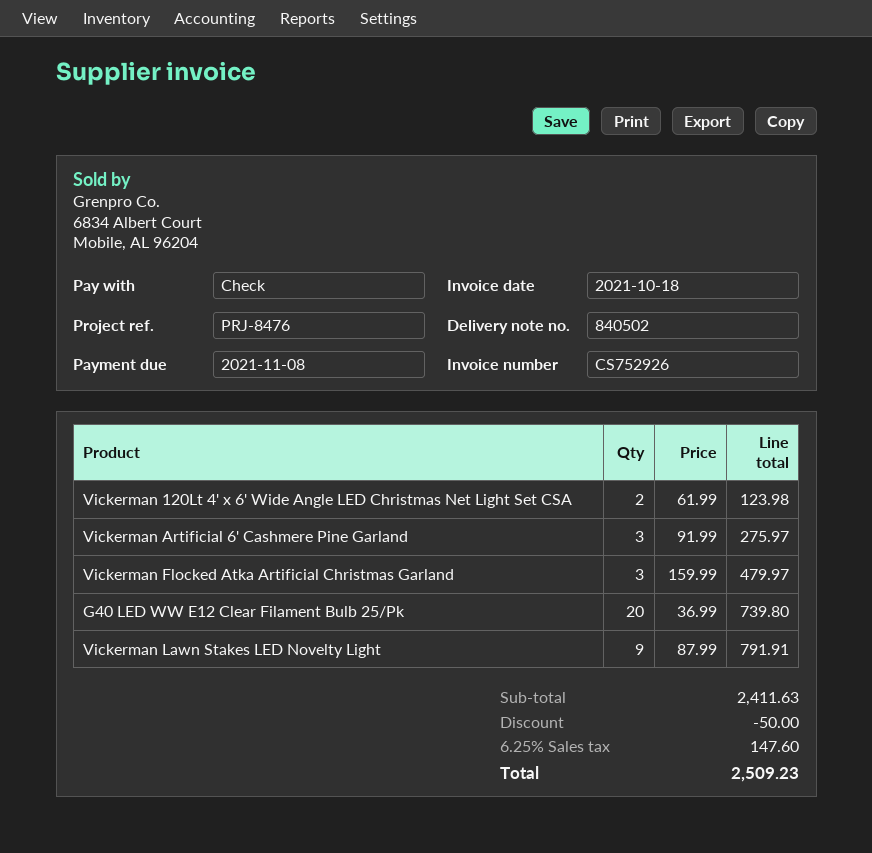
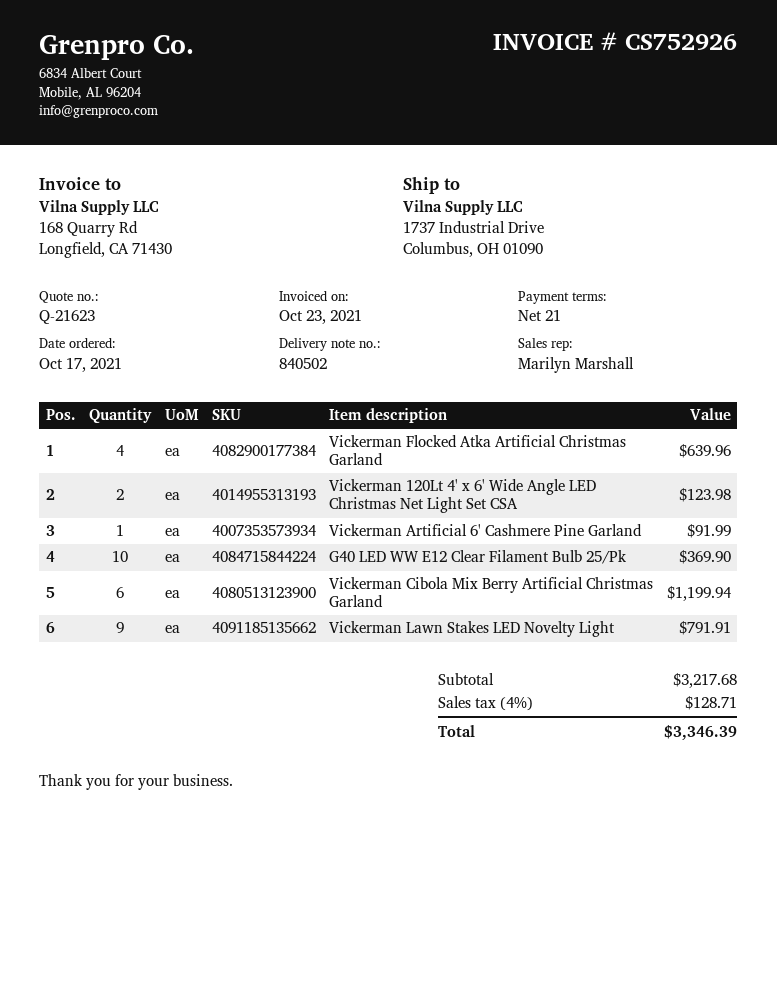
invoice date: 2021-10-18 -> 2021-10-23
Vickerman Artificial 6' Cashmere Pine Garland: 3 for 275.97 -> 1 for 91.99
Vickerman Flocked Atka Artificial Christmas Garland: 3 for 479.97 -> 4 for 639.96
G40 LED WW E12 Clear Filament Bulb 25/Pk: 20 for 739.80 -> 10 for 369.90
Vickerman Cibola Mix Berry Artificial Christmas Garland: none -> 6 for 1199.94
subtotal: 2411.63 -> 3217.68
discount: 50.00 -> none
tax: 6.25% = 147.60 -> 4% = 128.71
total: 2509.23 -> 3346.39

